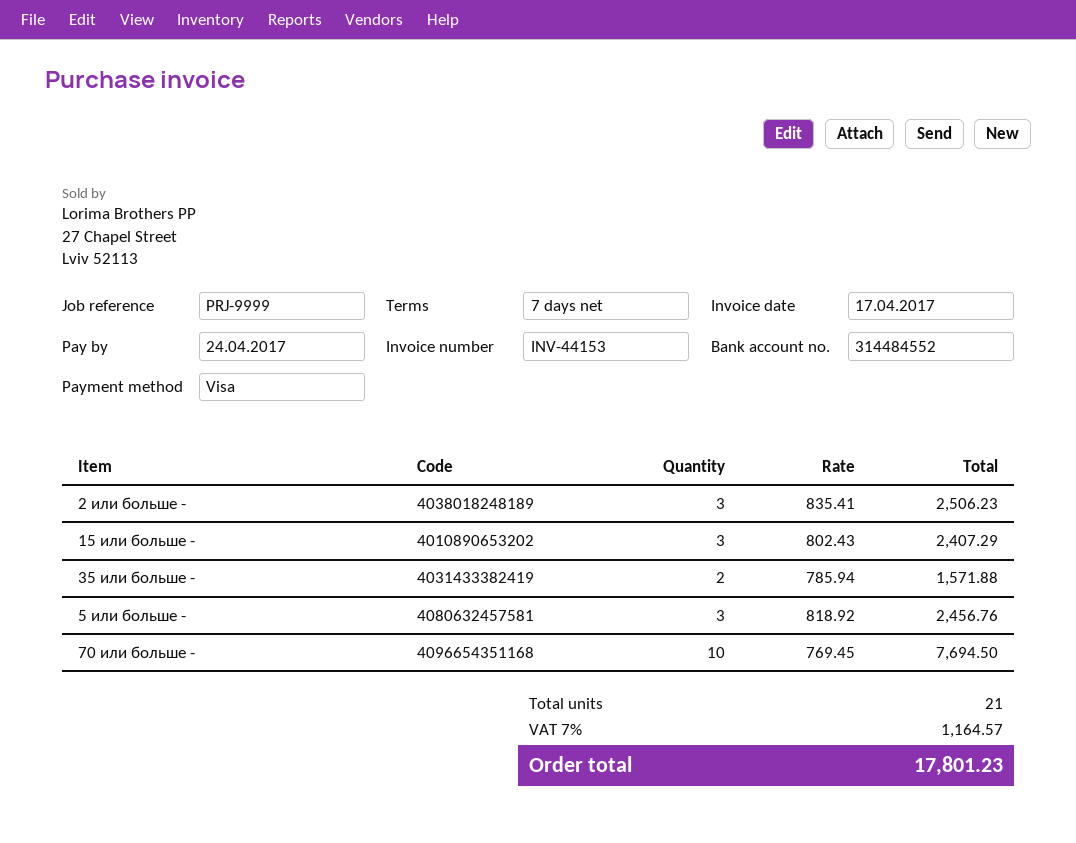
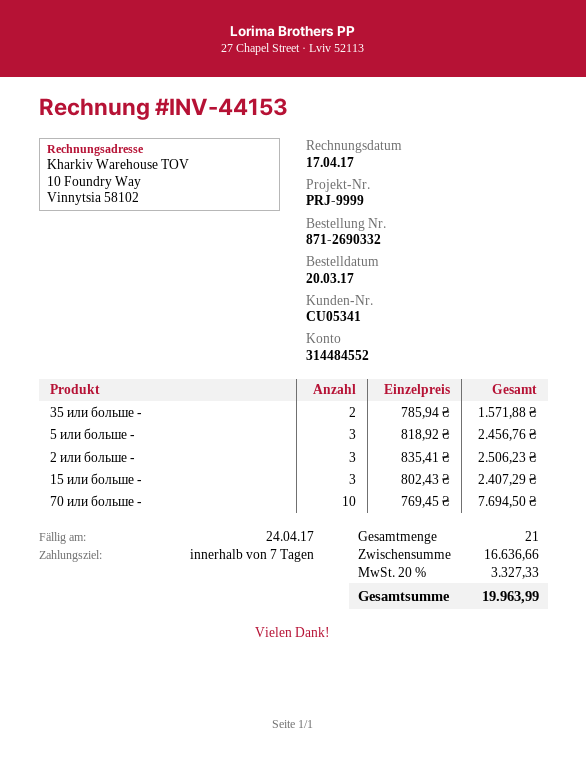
tax: 7% = 1164.57 -> 20% = 3327.33
total: 17801.23 -> 19963.99

